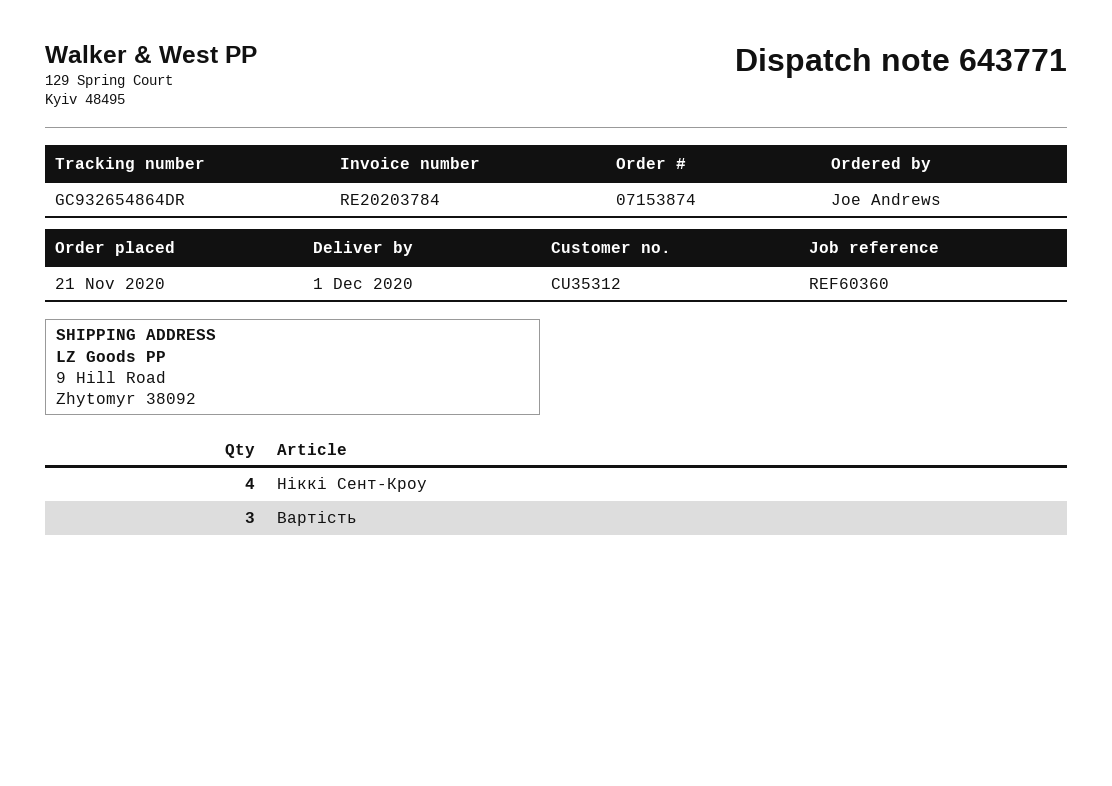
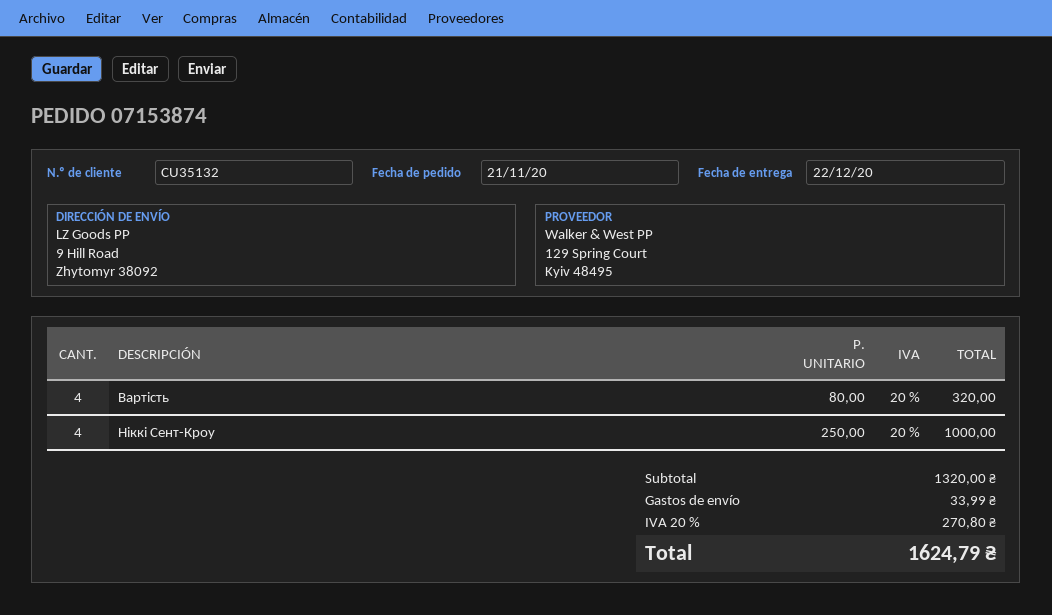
delivery date: 2020-12-01 -> 2020-12-22
customer number: CU35312 -> CU35132
Вартість: 3 -> 4

